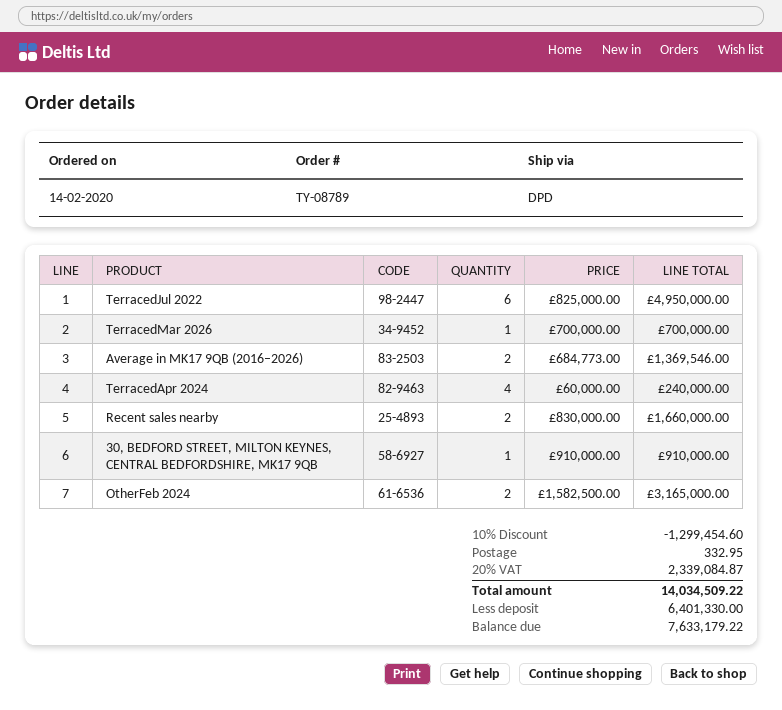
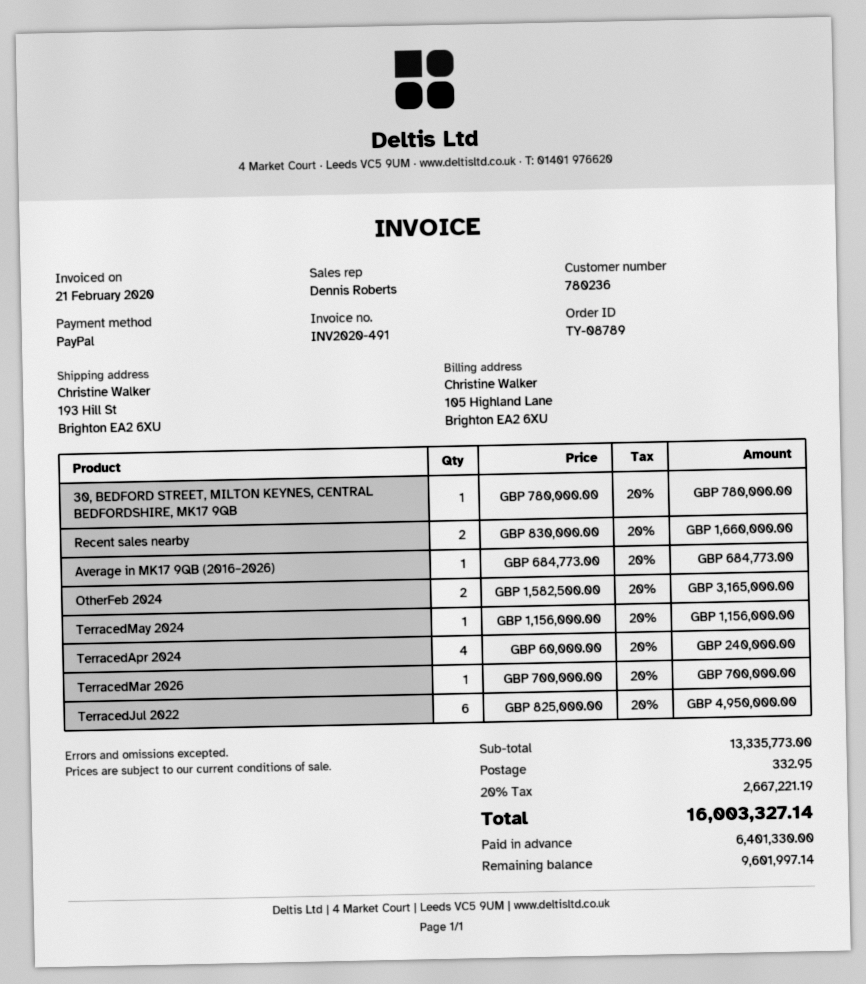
Average in MK17 9QB (2016–2026): 2 x 684773.00 = 1369546.00 -> 1 x 684773.00 = 684773.00
30, BEDFORD STREET, MILTON KEYNES, CENTRAL BEDFORDSHIRE, MK17 9QB: 1 x 910000.00 = 910000.00 -> 1 x 780000.00 = 780000.00
TerracedMay 2024: none -> 1 x 1156000.00 = 1156000.00
discount: 10% = 1299454.60 -> none
tax: 20% = 2339084.87 -> 20% = 2667221.19
total: 14034509.22 -> 16003327.14
balance: 7633179.22 -> 9601997.14

